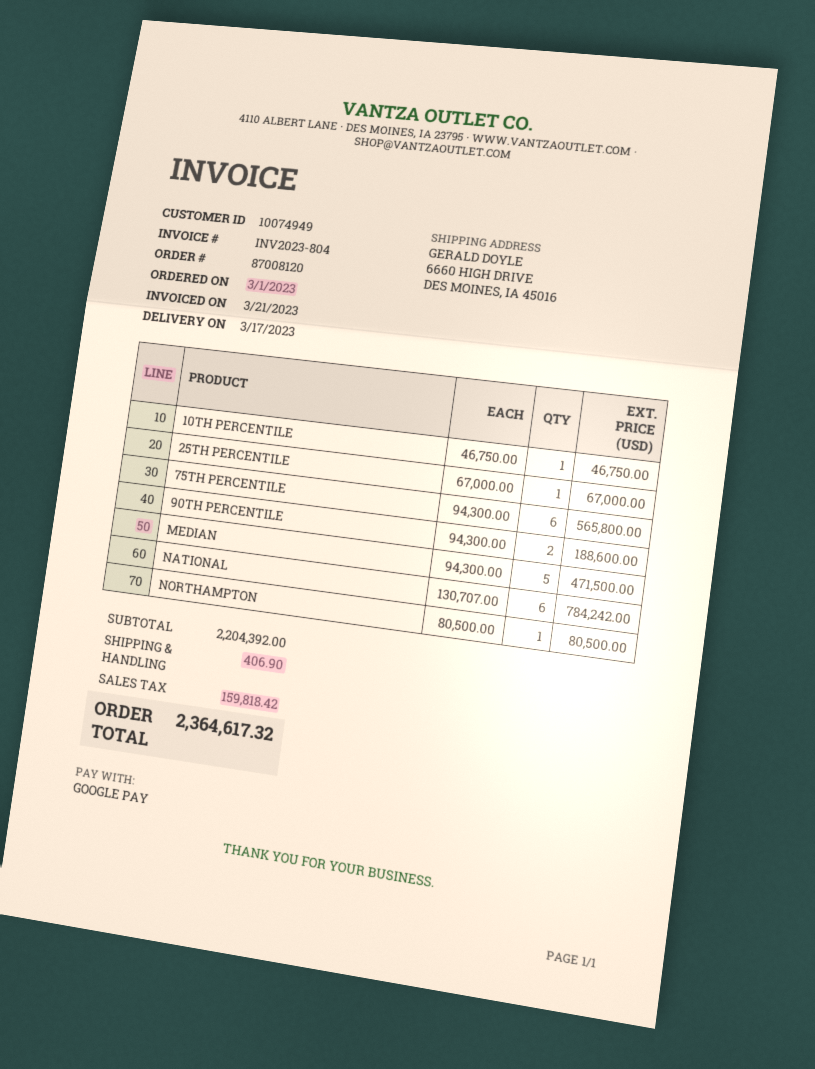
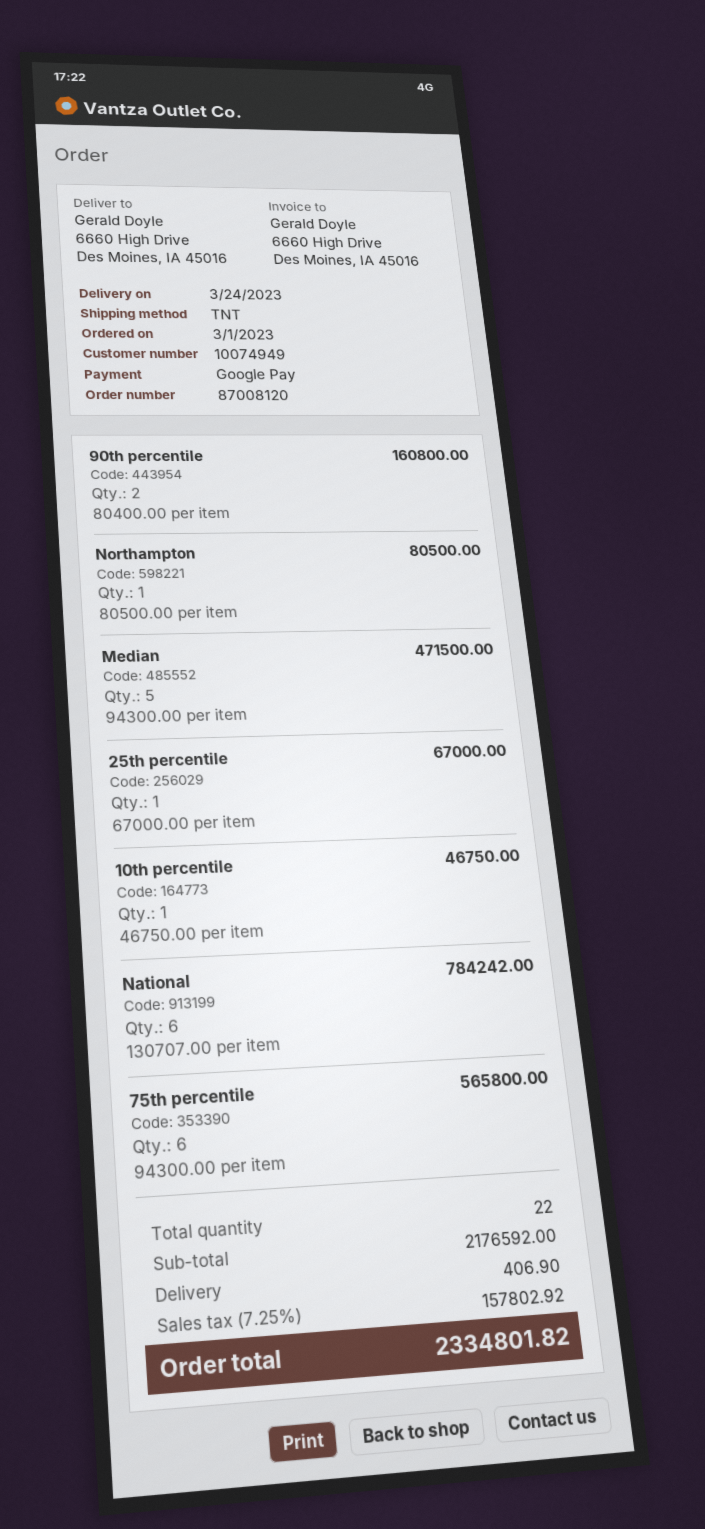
delivery date: 2023-03-17 -> 2023-03-24
90TH PERCENTILE: 2 x 94300.00 = 188600.00 -> 2 x 80400.00 = 160800.00
subtotal: 2204392.00 -> 2176592.00
tax: 159818.42 -> 157802.92
total: 2364617.32 -> 2334801.82

